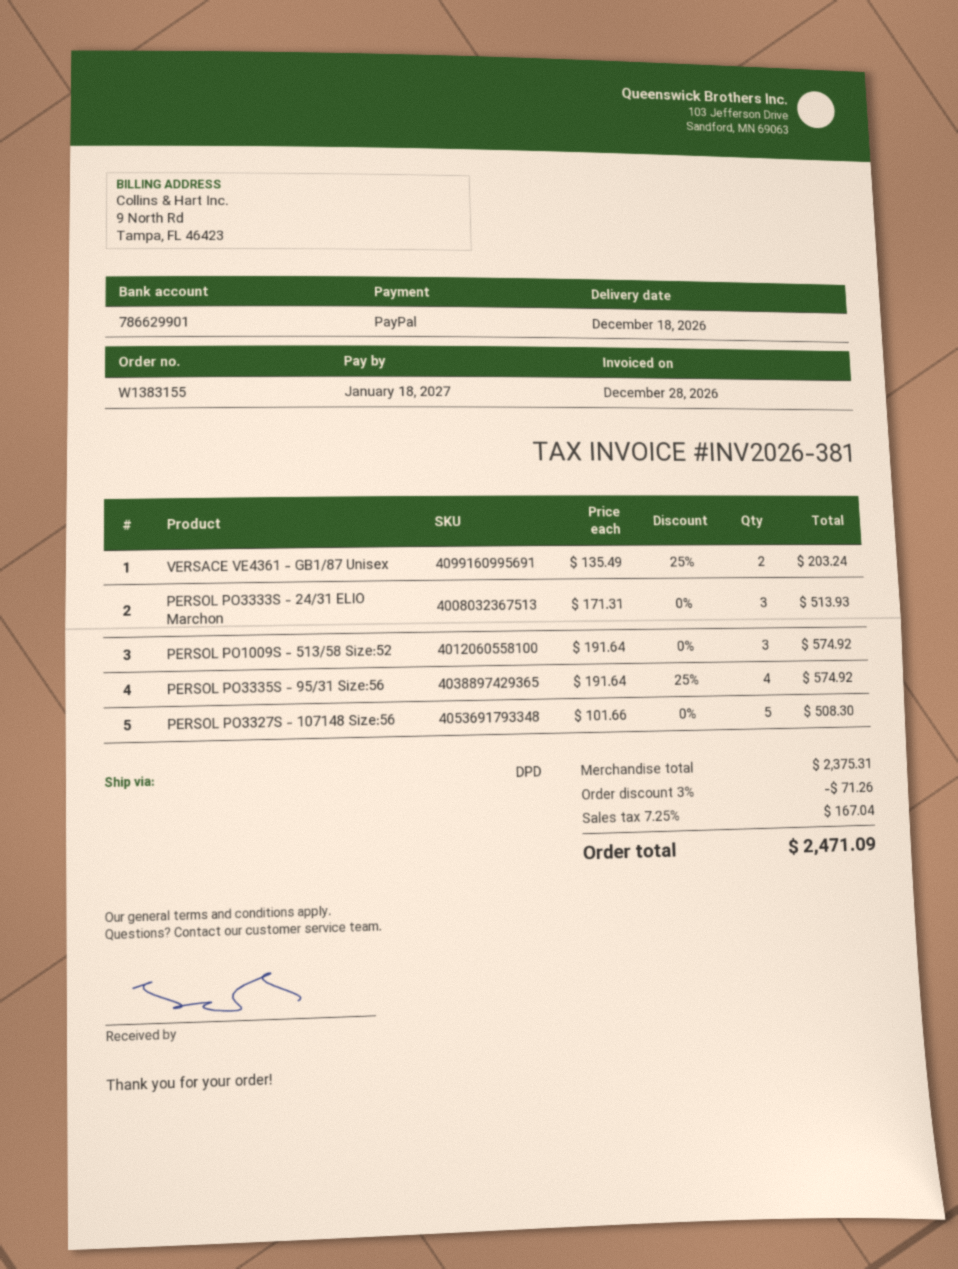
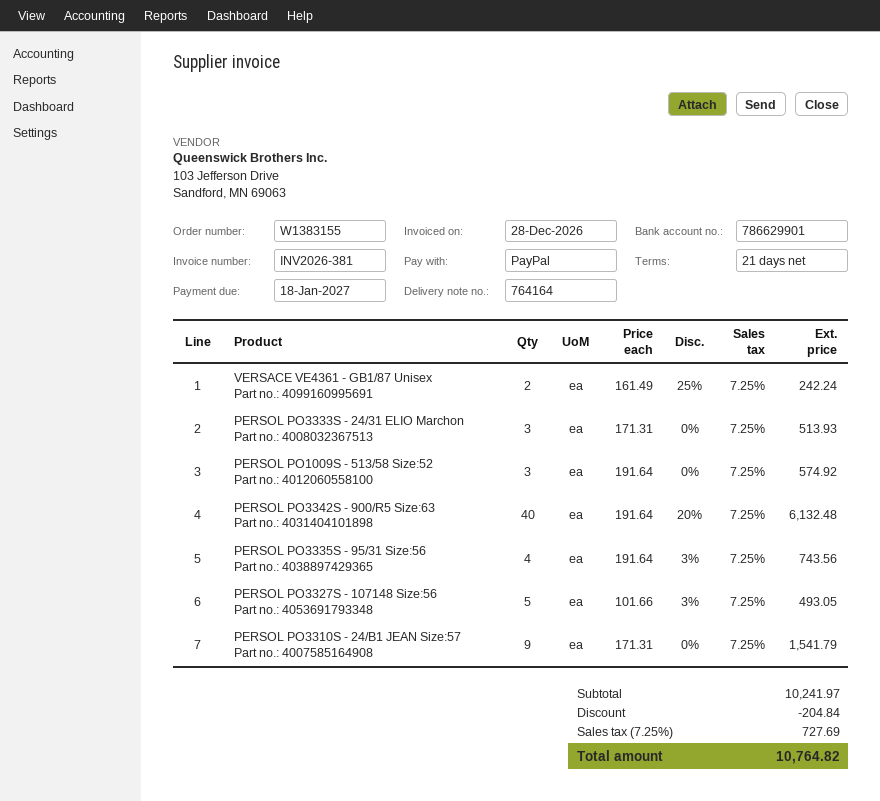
VERSACE VE4361 - GB1/87 Unisex: 2 x 135.49 - 25% = 203.24 -> 2 x 161.49 - 25% = 242.24
PERSOL PO3335S - 95/31 Size:56: 4 x 191.64 - 25% = 574.92 -> 4 x 191.64 - 3% = 743.56
PERSOL PO3327S - 107148 Size:56: 5 x 101.66 = 508.30 -> 5 x 101.66 - 3% = 493.05
PERSOL PO3342S - 900/R5 Size:63: none -> 40 x 191.64 - 20% = 6132.48
PERSOL PO3310S - 24/B1 JEAN Size:57: none -> 9 x 171.31 = 1541.79
subtotal: 2375.31 -> 10241.97
discount: 71.26 -> 204.84
tax: 7.25% = 167.04 -> 7.25% = 727.69
total: 2471.09 -> 10764.82

